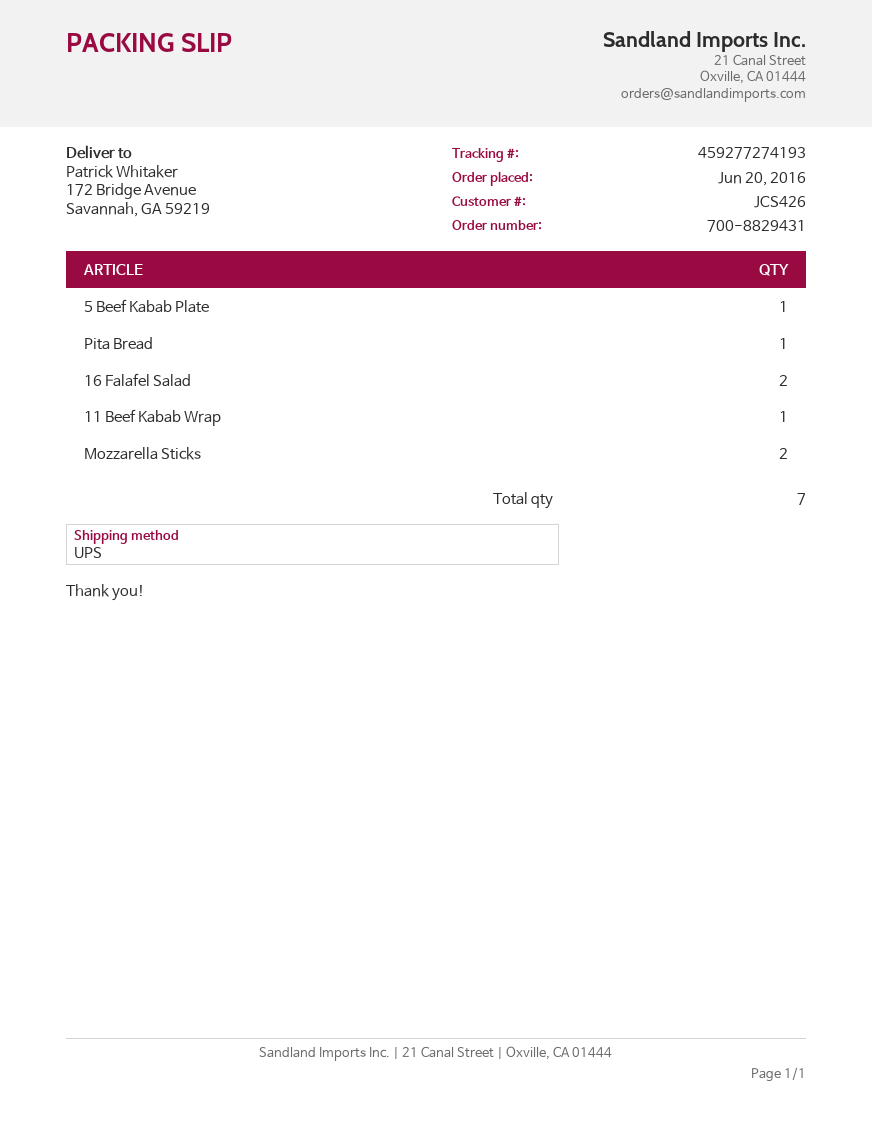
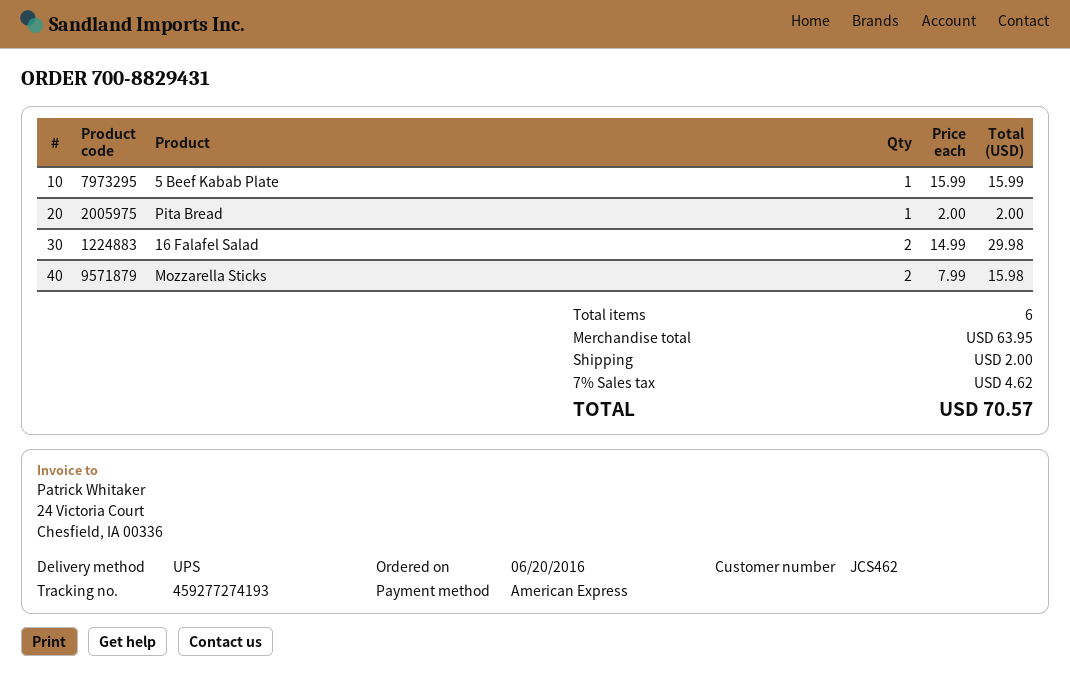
customer number: JCS426 -> JCS462
11 Beef Kabab Wrap: 1 -> none
total quantity: 7 -> 6

